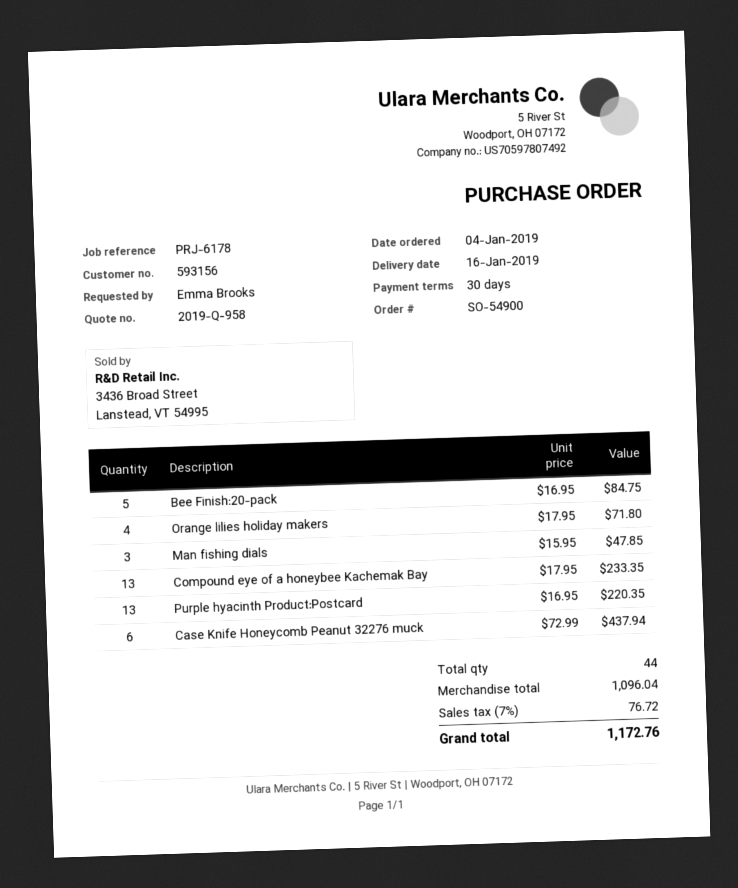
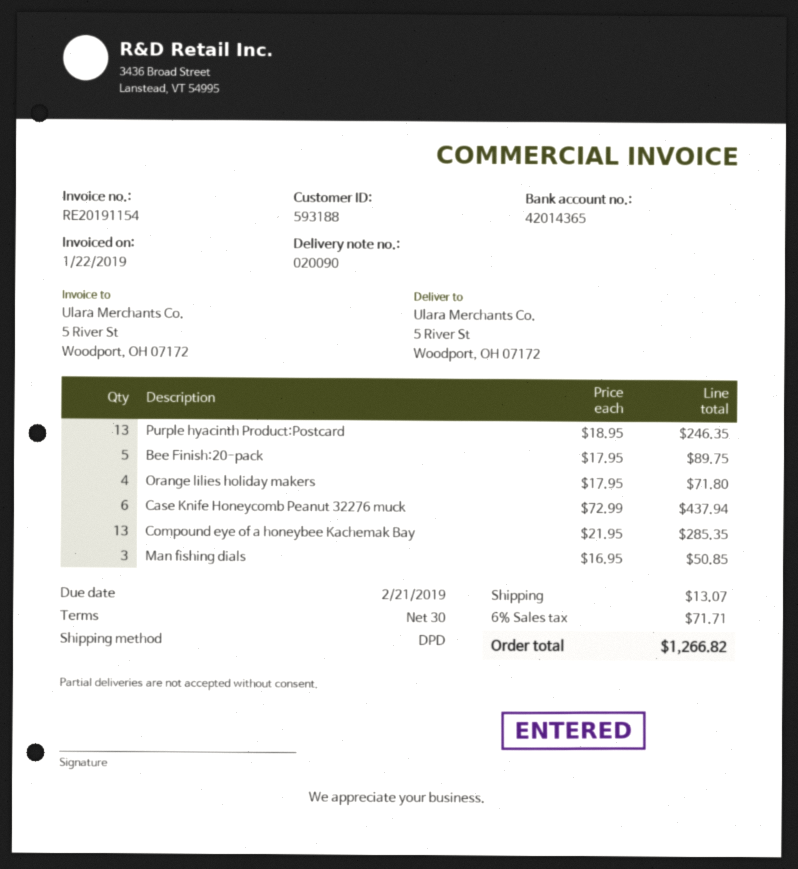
customer number: 593156 -> 593188
Bee Finish:20-pack: 5 x 16.95 = 84.75 -> 5 x 17.95 = 89.75
Man fishing dials: 3 x 15.95 = 47.85 -> 3 x 16.95 = 50.85
Compound eye of a honeybee Kachemak Bay: 13 x 17.95 = 233.35 -> 13 x 21.95 = 285.35
Purple hyacinth Product:Postcard: 13 x 16.95 = 220.35 -> 13 x 18.95 = 246.35
shipping: none -> 13.07
tax: 7% = 76.72 -> 6% = 71.71
total: 1172.76 -> 1266.82

